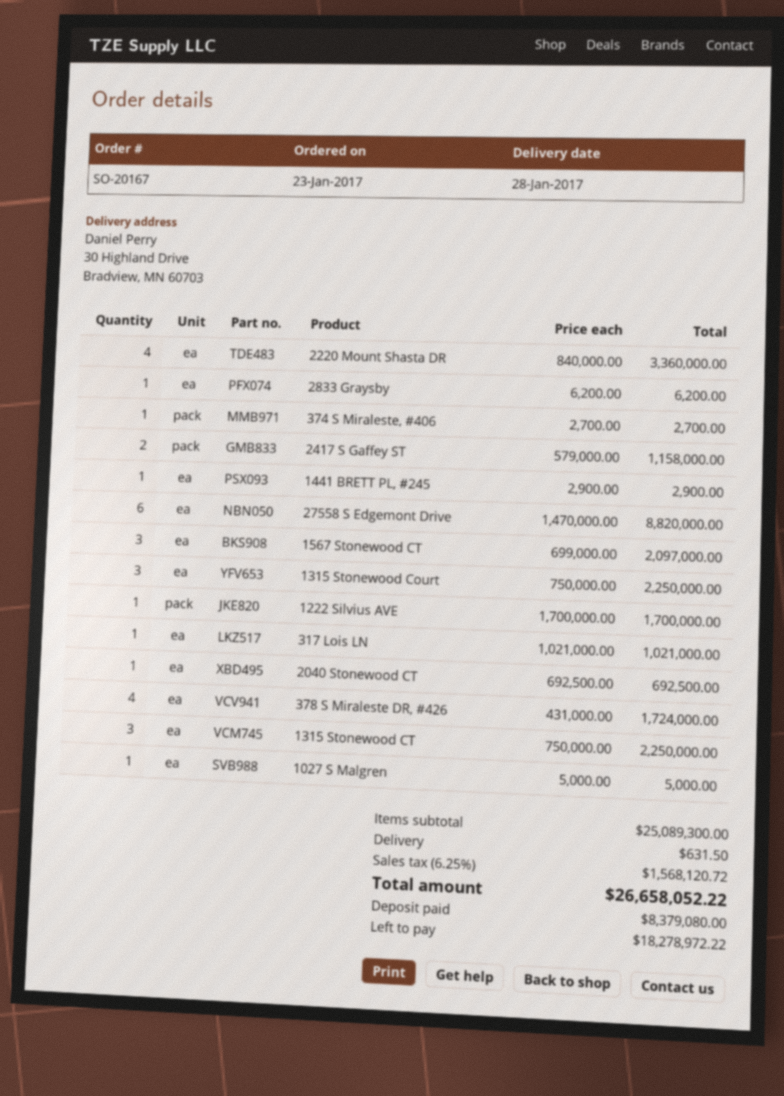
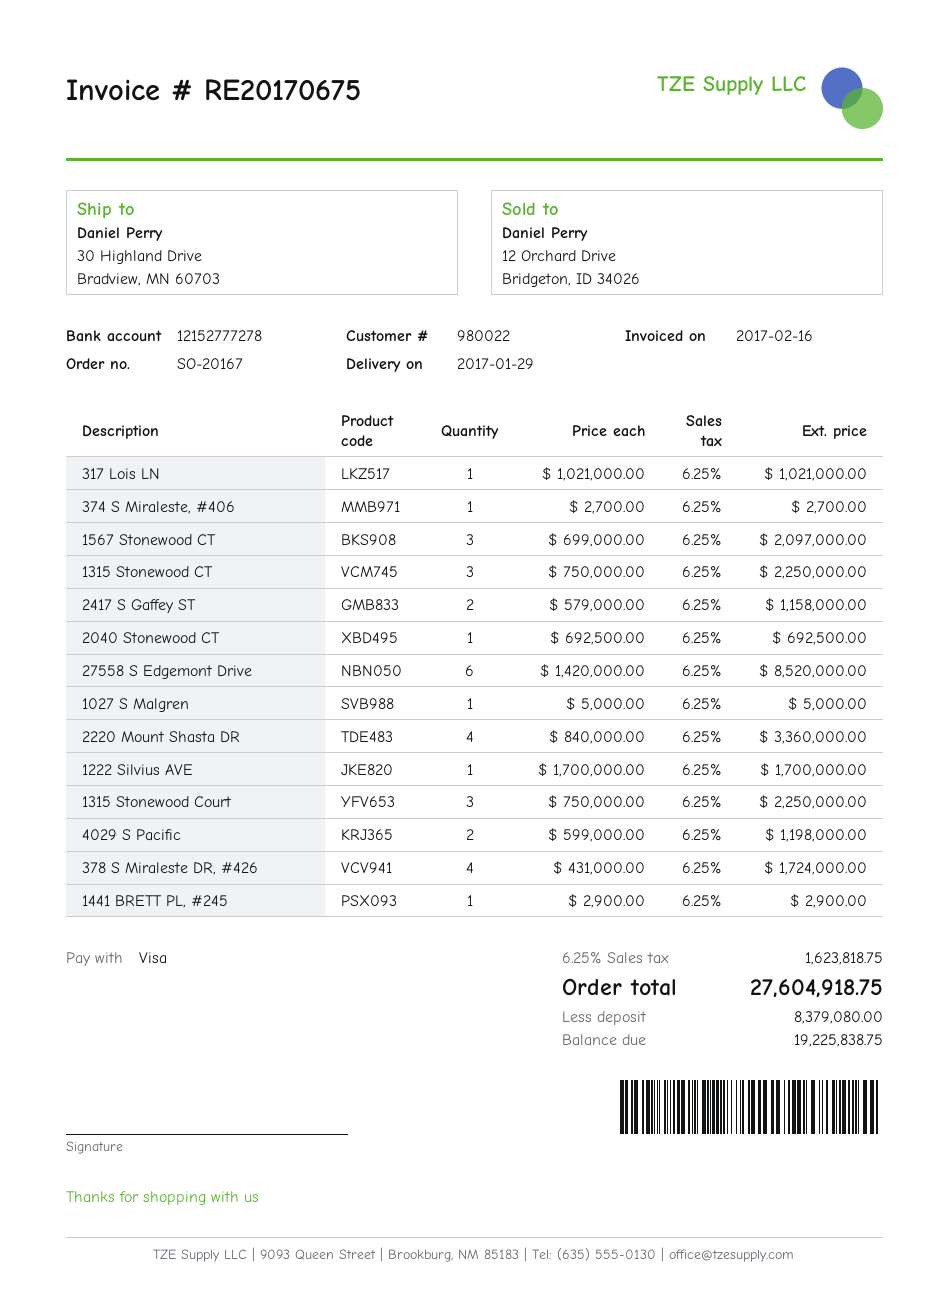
delivery date: 2017-01-28 -> 2017-01-29
2833 Graysby: 1 x 6200.00 = 6200.00 -> none
27558 S Edgemont Drive: 6 x 1470000.00 = 8820000.00 -> 6 x 1420000.00 = 8520000.00
4029 S Pacific: none -> 2 x 599000.00 = 1198000.00
shipping: 631.50 -> none
tax: 6.25% = 1568120.72 -> 6.25% = 1623818.75
total: 26658052.22 -> 27604918.75
balance: 18278972.22 -> 19225838.75

